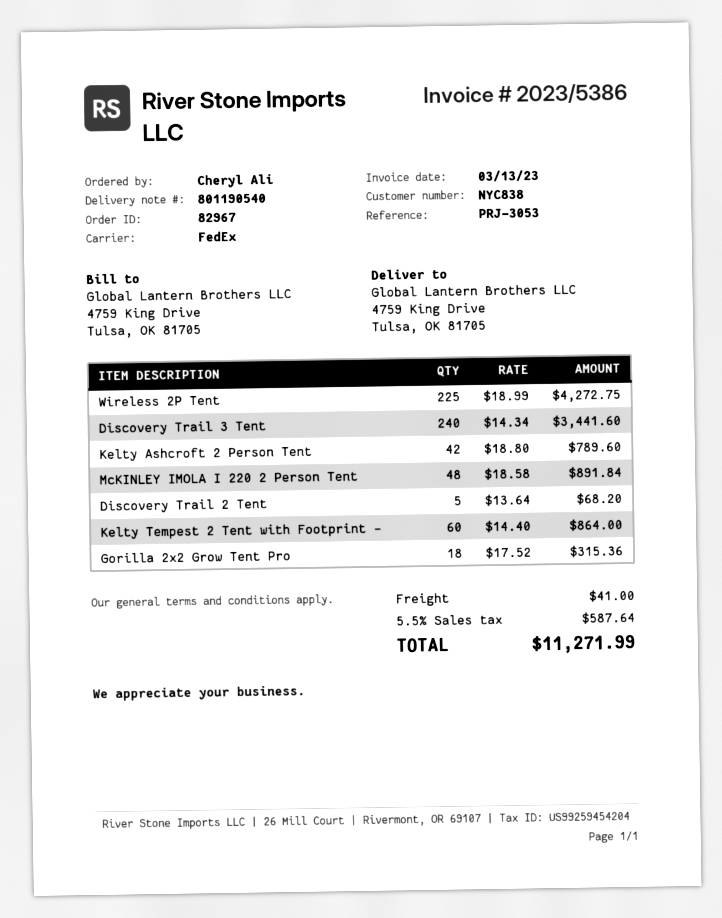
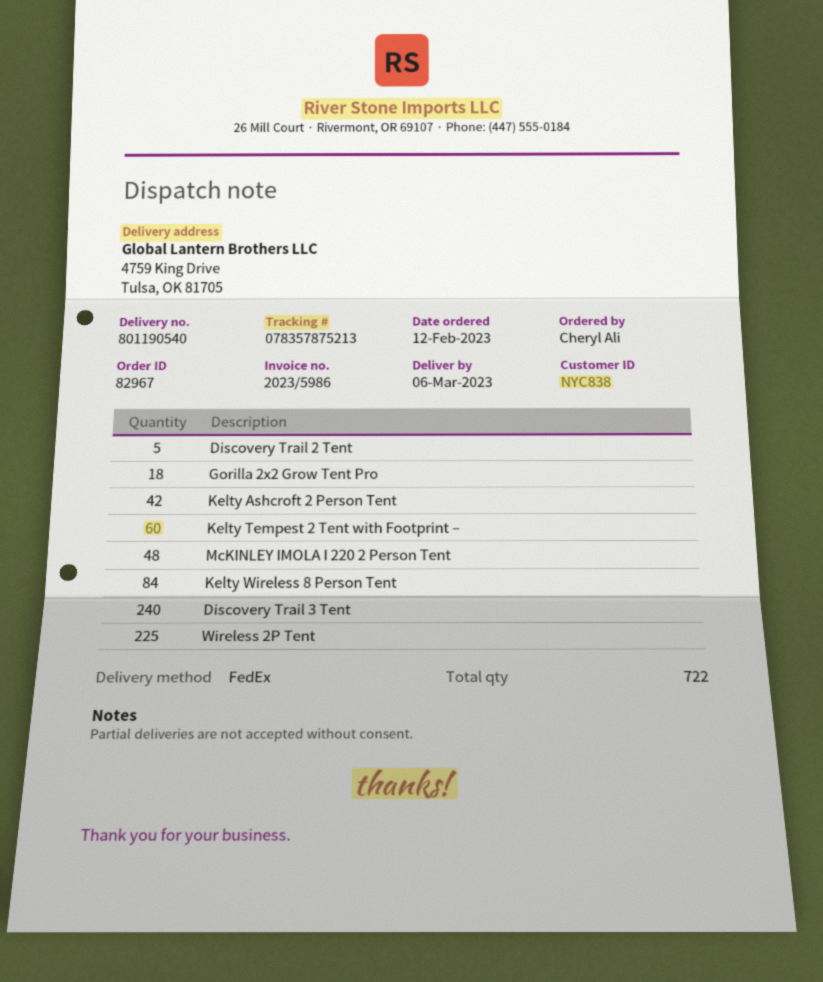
invoice number: 2023/5386 -> 2023/5986
Kelty Wireless 8 Person Tent: none -> 84

